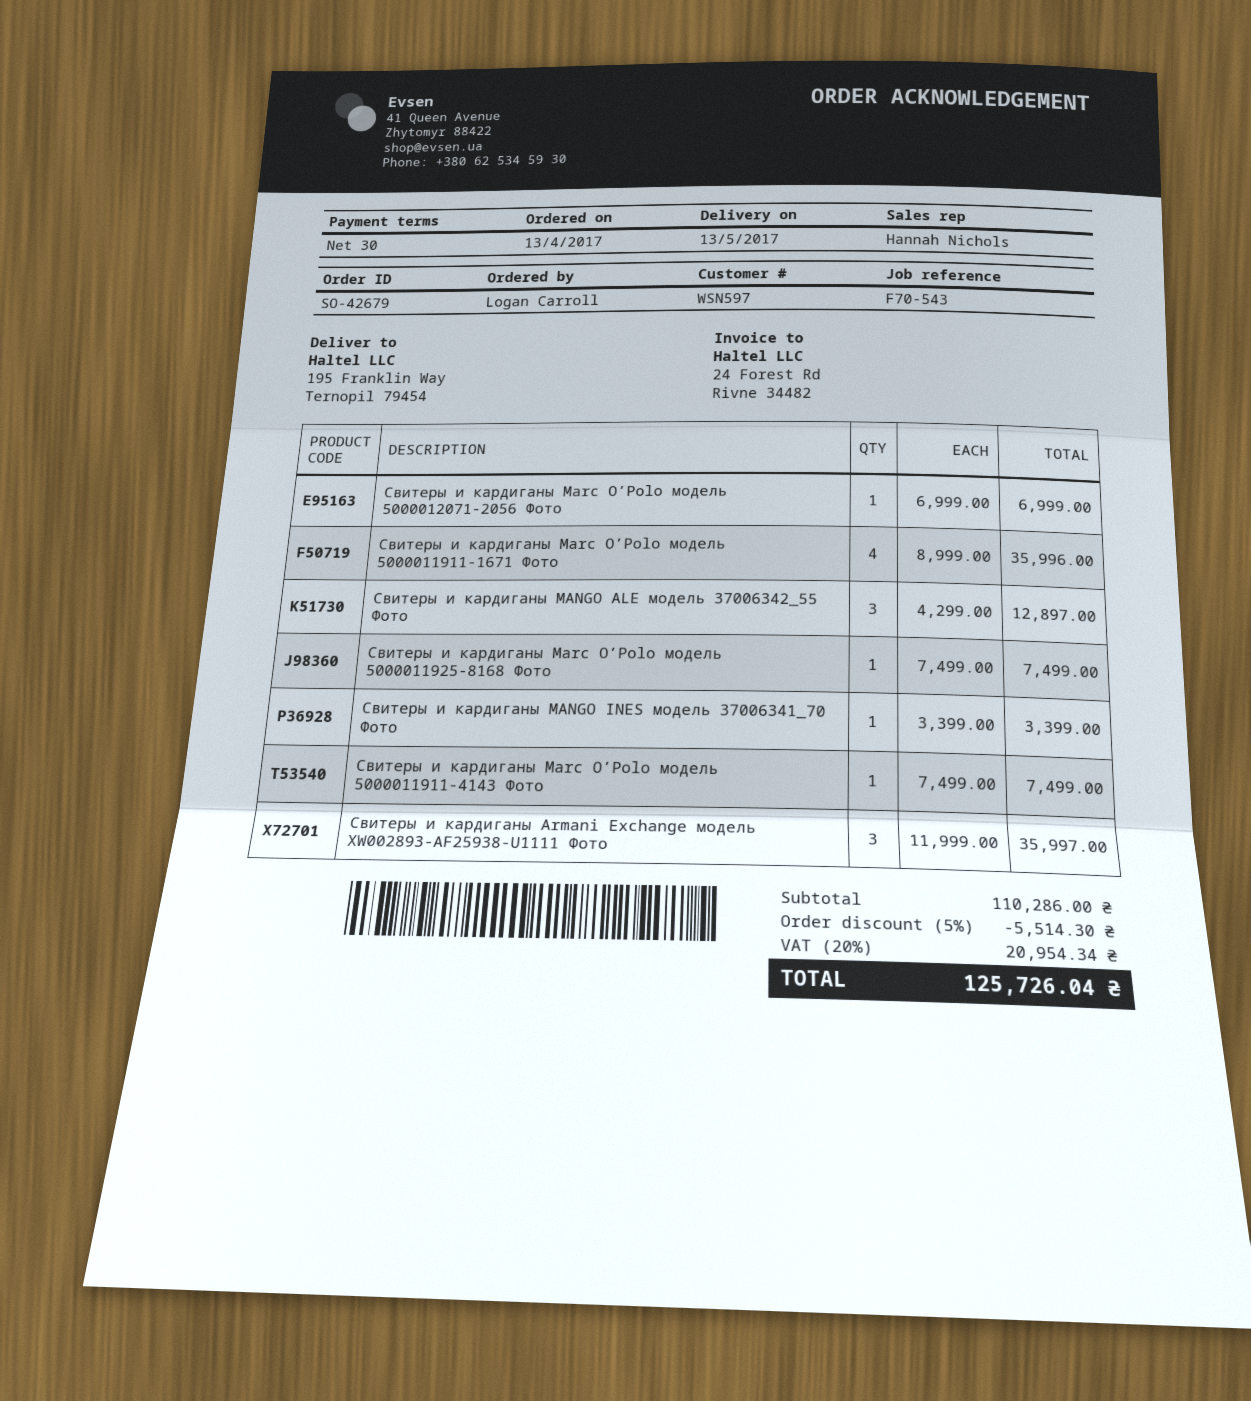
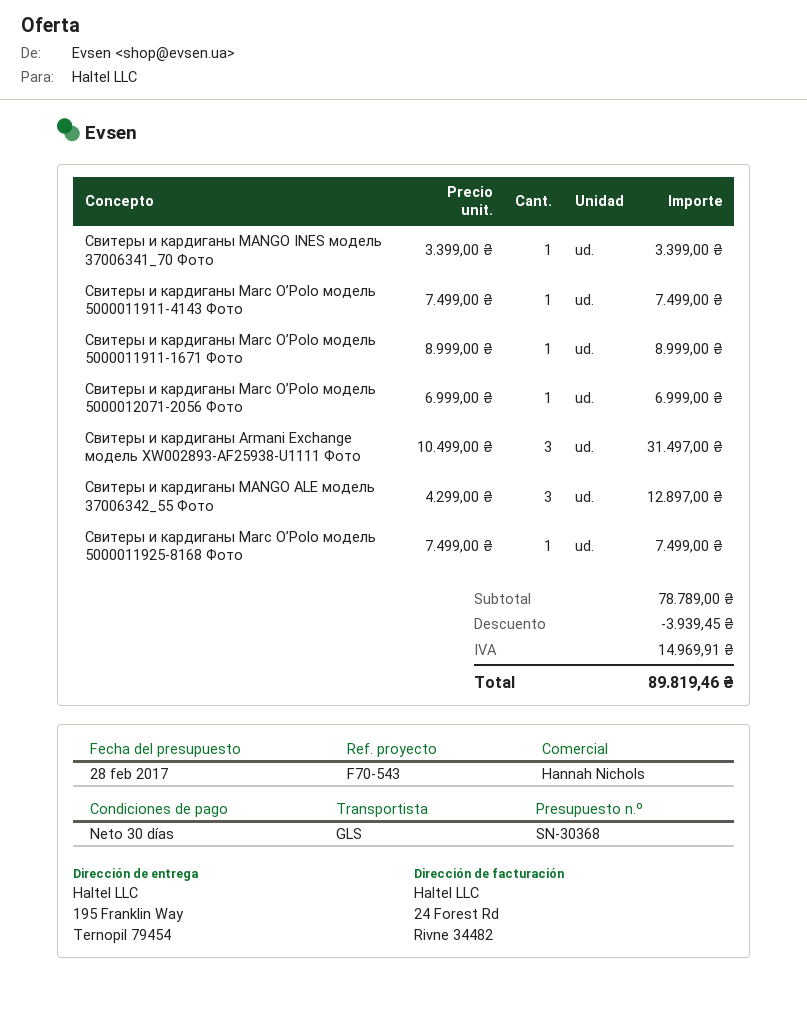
Свитеры и кардиганы Marc O’Polo модель 5000011911-1671 Фото: 4 x 8999.00 = 35996.00 -> 1 x 8999.00 = 8999.00
Свитеры и кардиганы Armani Exchange модель XW002893-AF25938-U1111 Фото: 3 x 11999.00 = 35997.00 -> 3 x 10499.00 = 31497.00
subtotal: 110286.00 -> 78789.00
discount: 5514.30 -> 3939.45
tax: 20954.34 -> 14969.91
total: 125726.04 -> 89819.46

